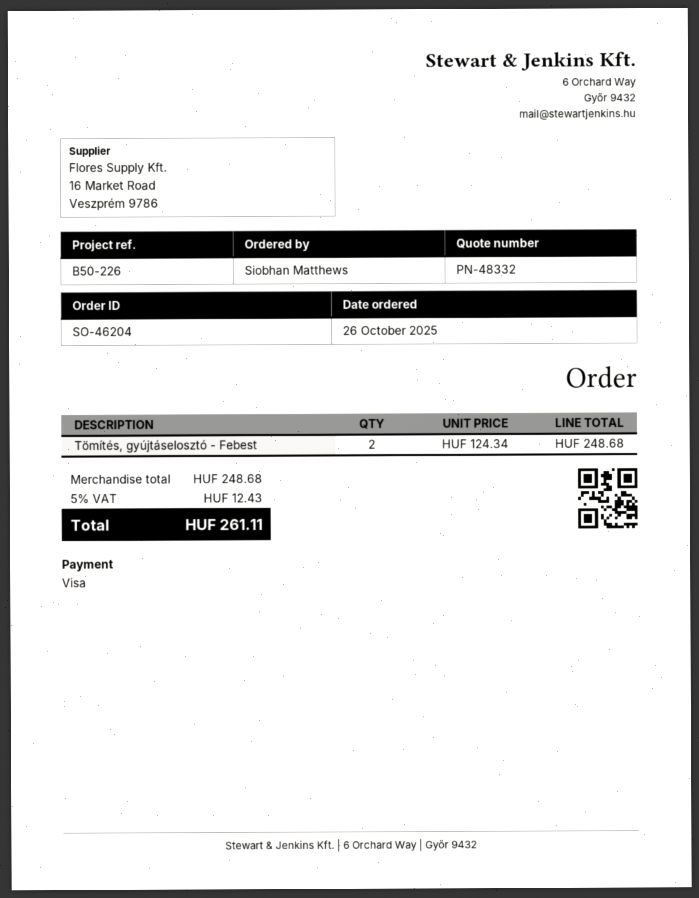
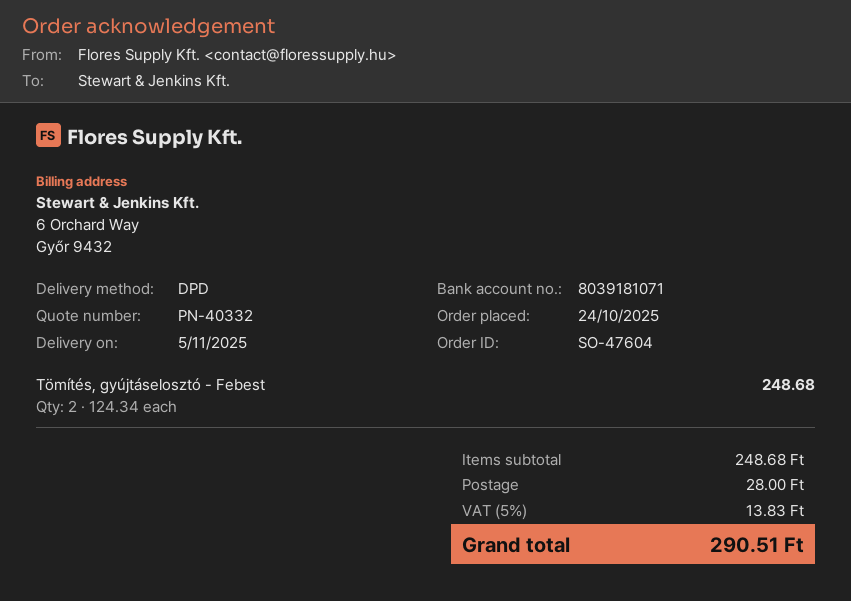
quote number: PN-48332 -> PN-40332
order number: SO-46204 -> SO-47604
order date: 2025-10-26 -> 2025-10-24
shipping: none -> 28.00
tax: 5% = 12.43 -> 5% = 13.83
total: 261.11 -> 290.51

